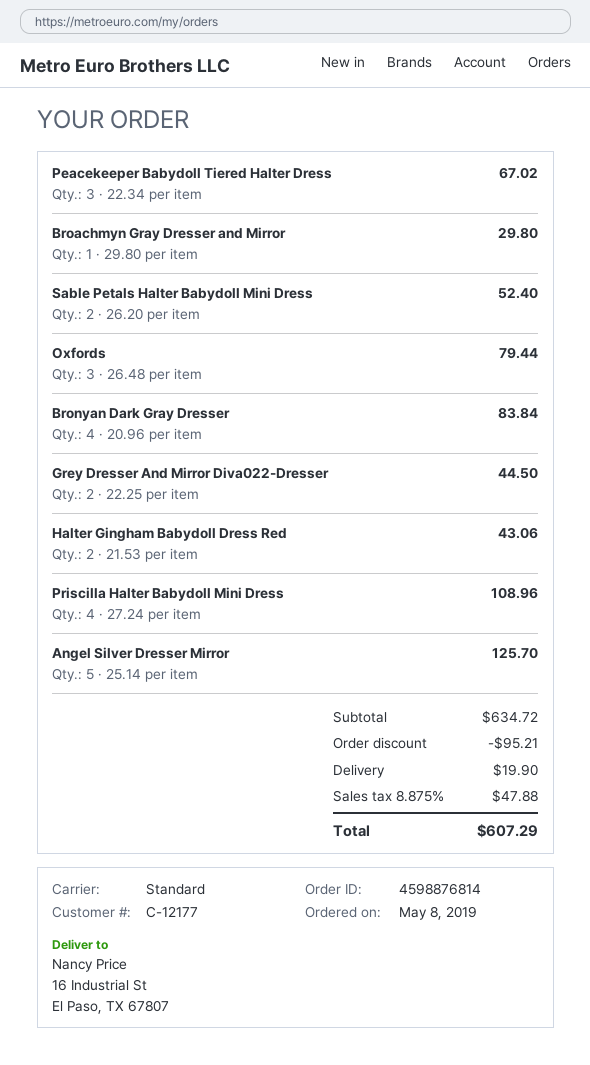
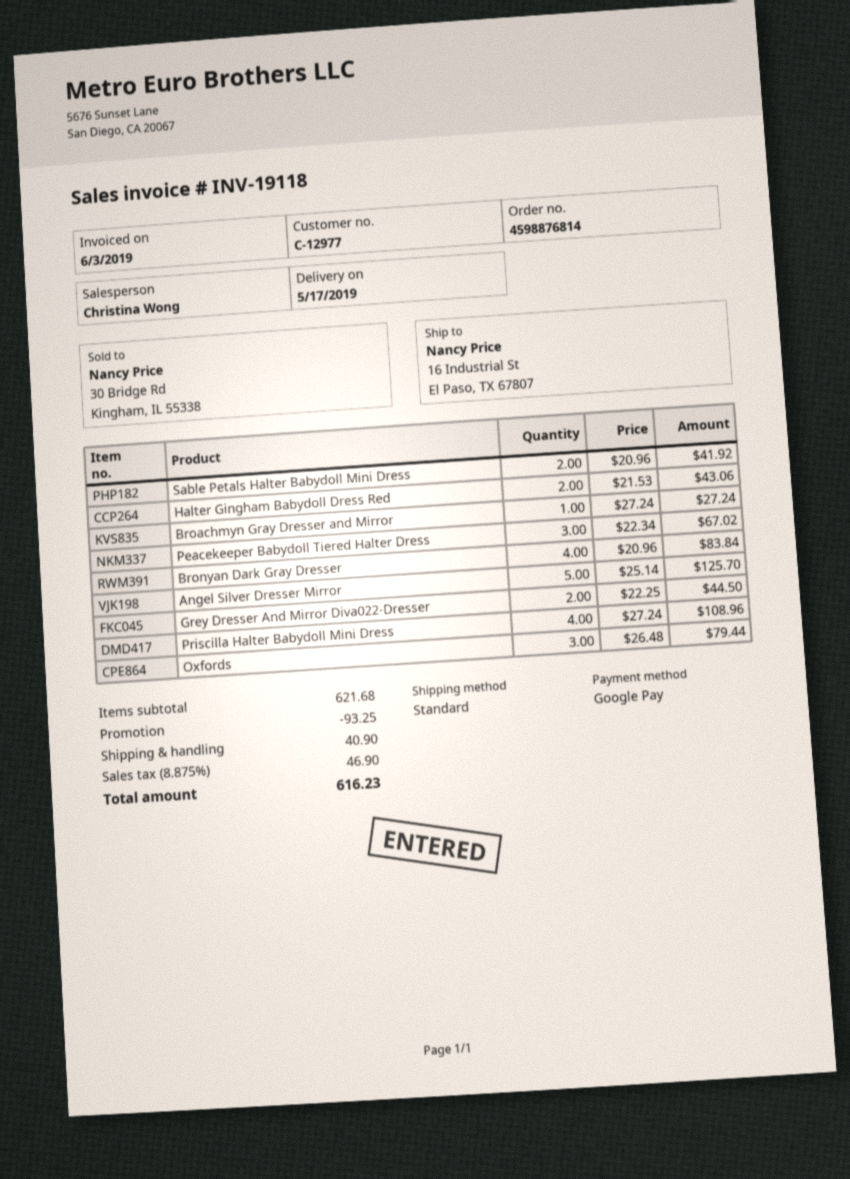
customer number: C-12177 -> C-12977
Broachmyn Gray Dresser and Mirror: 1 x 29.80 = 29.80 -> 1 x 27.24 = 27.24
Sable Petals Halter Babydoll Mini Dress: 2 x 26.20 = 52.40 -> 2 x 20.96 = 41.92
subtotal: 634.72 -> 621.68
discount: 95.21 -> 93.25
shipping: 19.90 -> 40.90
tax: 8.875% = 47.88 -> 8.875% = 46.90
total: 607.29 -> 616.23

